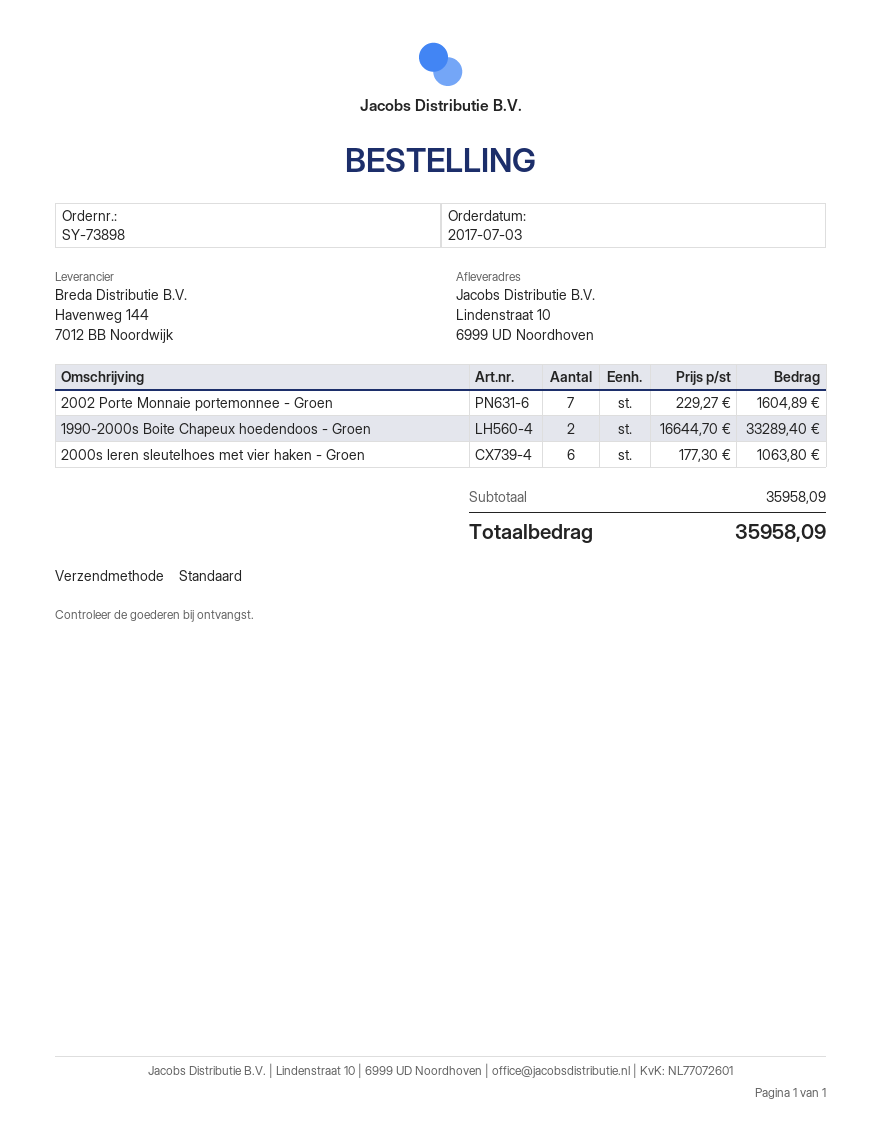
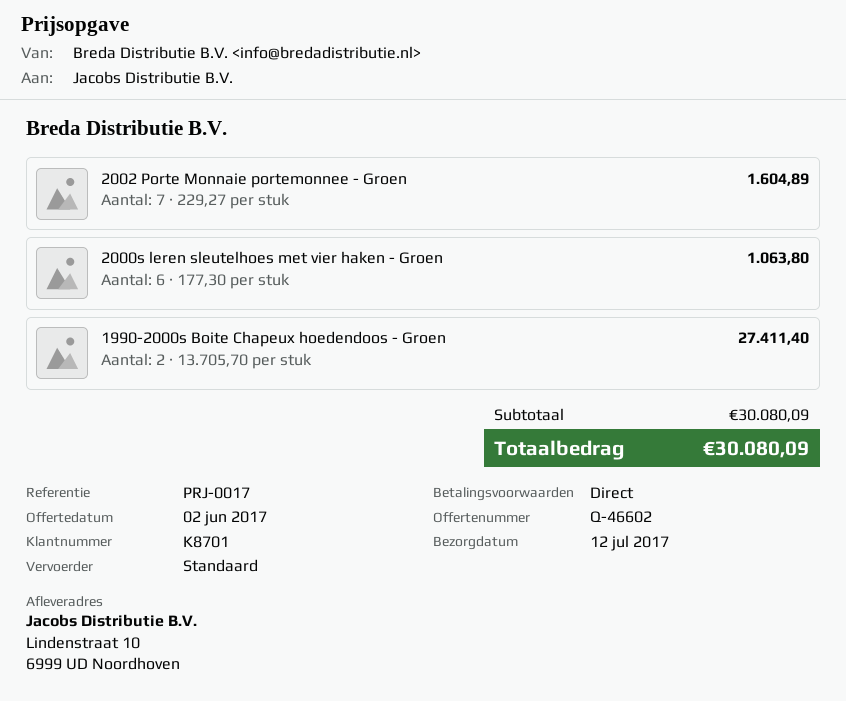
1990-2000s Boite Chapeux hoedendoos - Groen: 2 x 16644.70 = 33289.40 -> 2 x 13705.70 = 27411.40
subtotal: 35958.09 -> 30080.09
total: 35958.09 -> 30080.09

